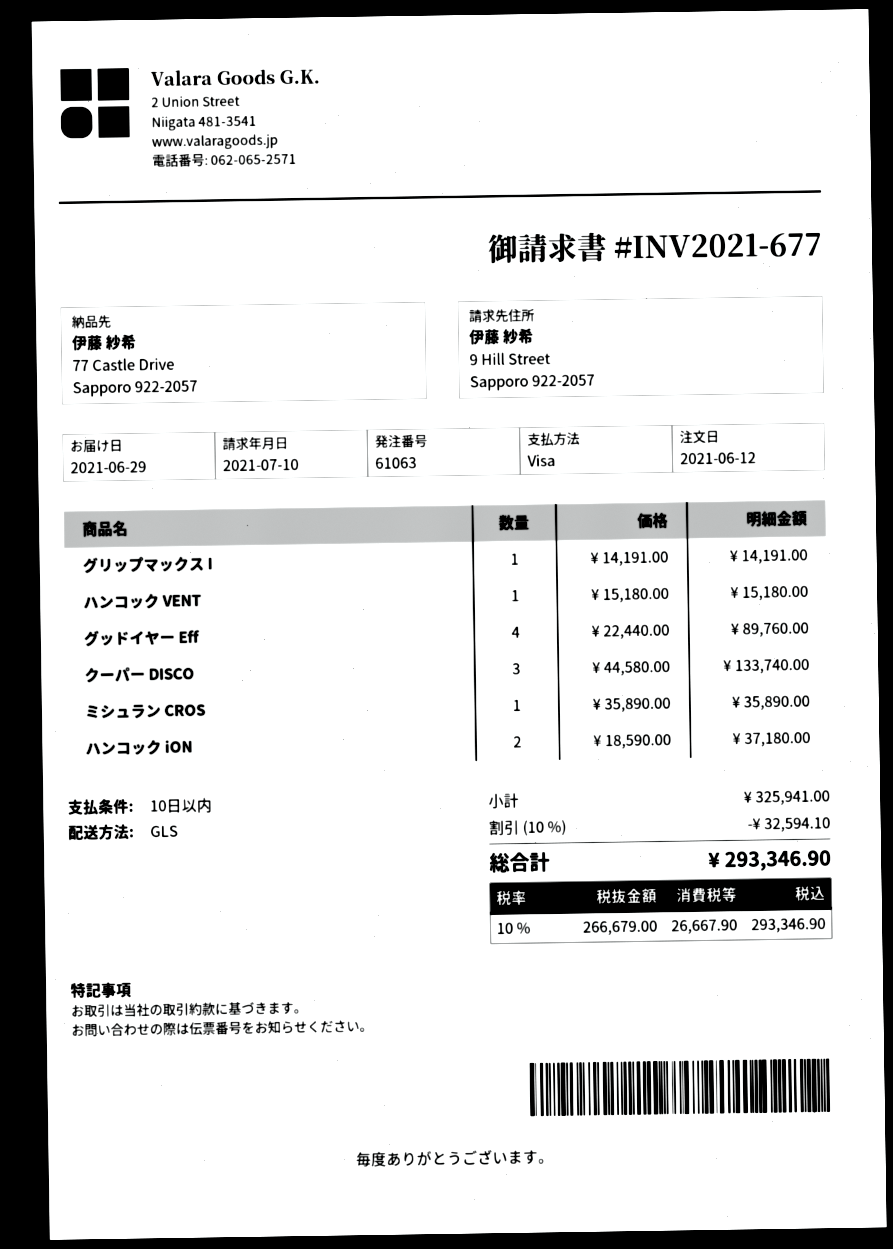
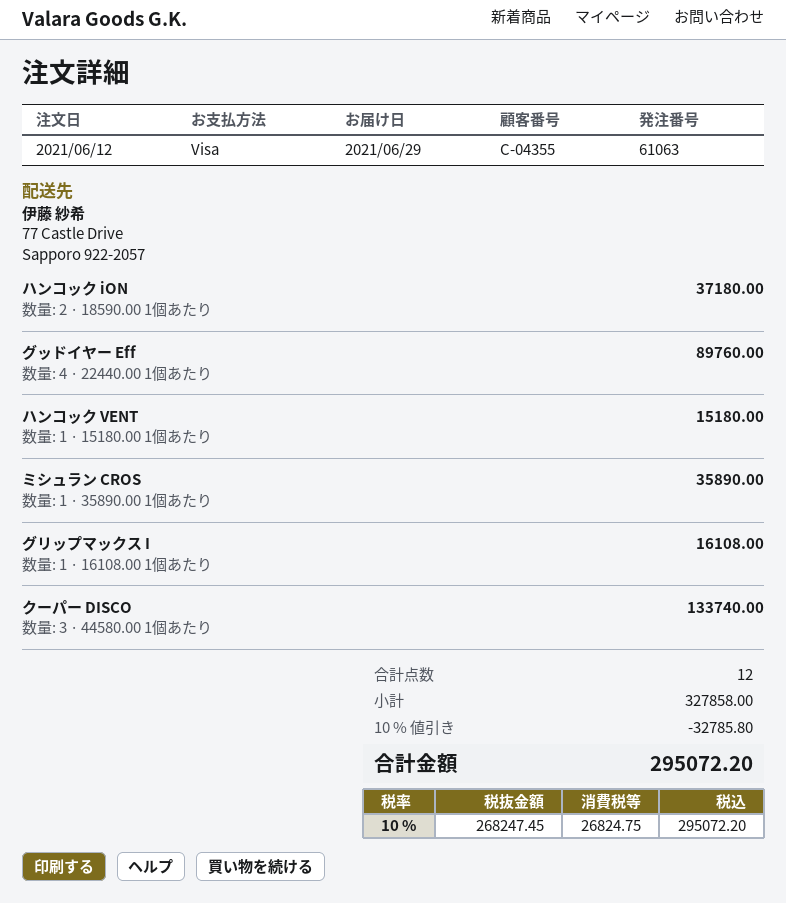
グリップマックス I: 1 x 14191.00 = 14191.00 -> 1 x 16108.00 = 16108.00
subtotal: 325941.00 -> 327858.00
discount: 10% = 32594.10 -> 10% = 32785.80
net: 266679.00 -> 268247.45
tax: 10% = 26667.90 -> 10% = 26824.75
total: 293346.90 -> 295072.20

